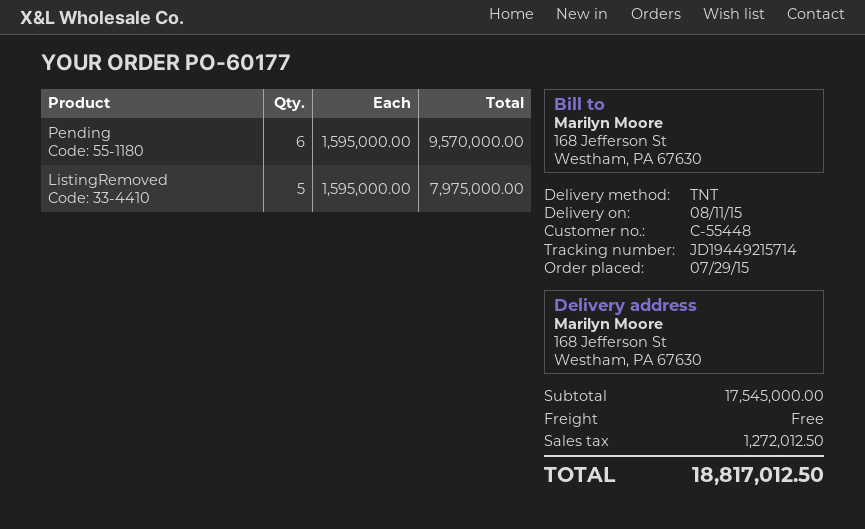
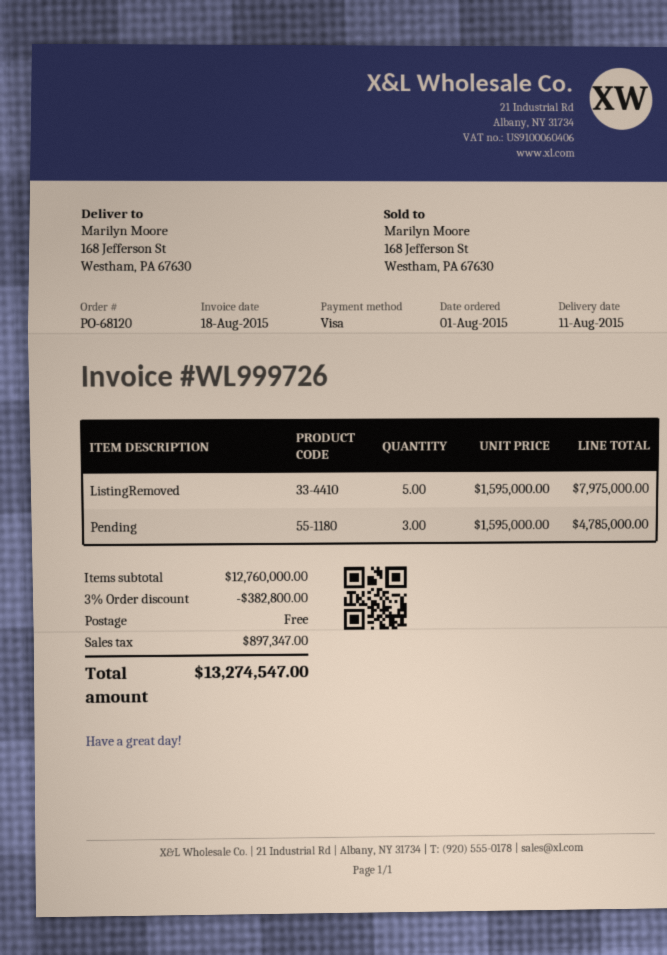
order number: PO-60177 -> PO-68120
order date: 2015-07-29 -> 2015-08-01
Pending: 6 x 1595000.00 = 9570000.00 -> 3 x 1595000.00 = 4785000.00
subtotal: 17545000.00 -> 12760000.00
discount: none -> 3% = 382800.00
tax: 1272012.50 -> 897347.00
total: 18817012.50 -> 13274547.00

